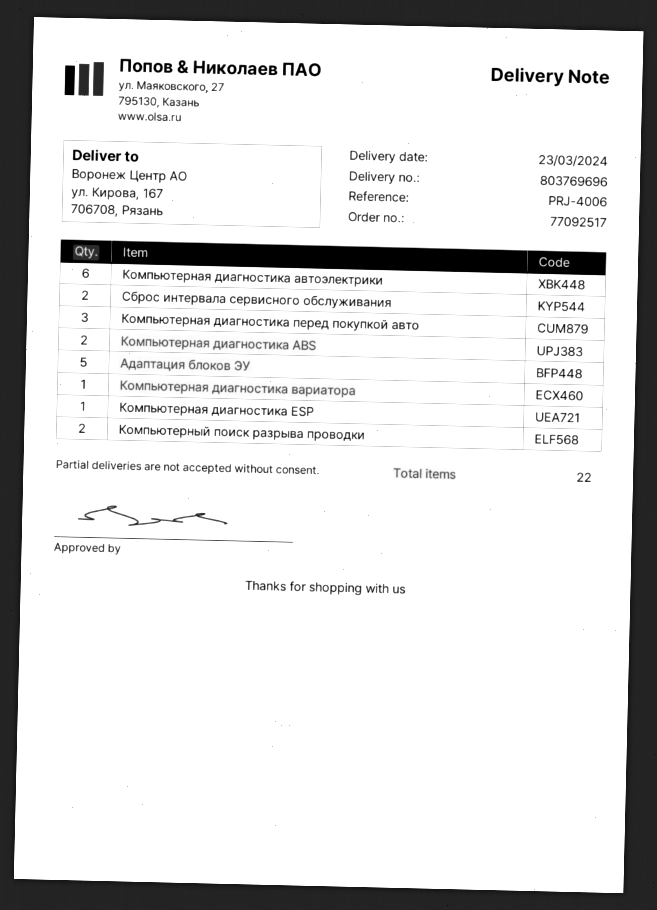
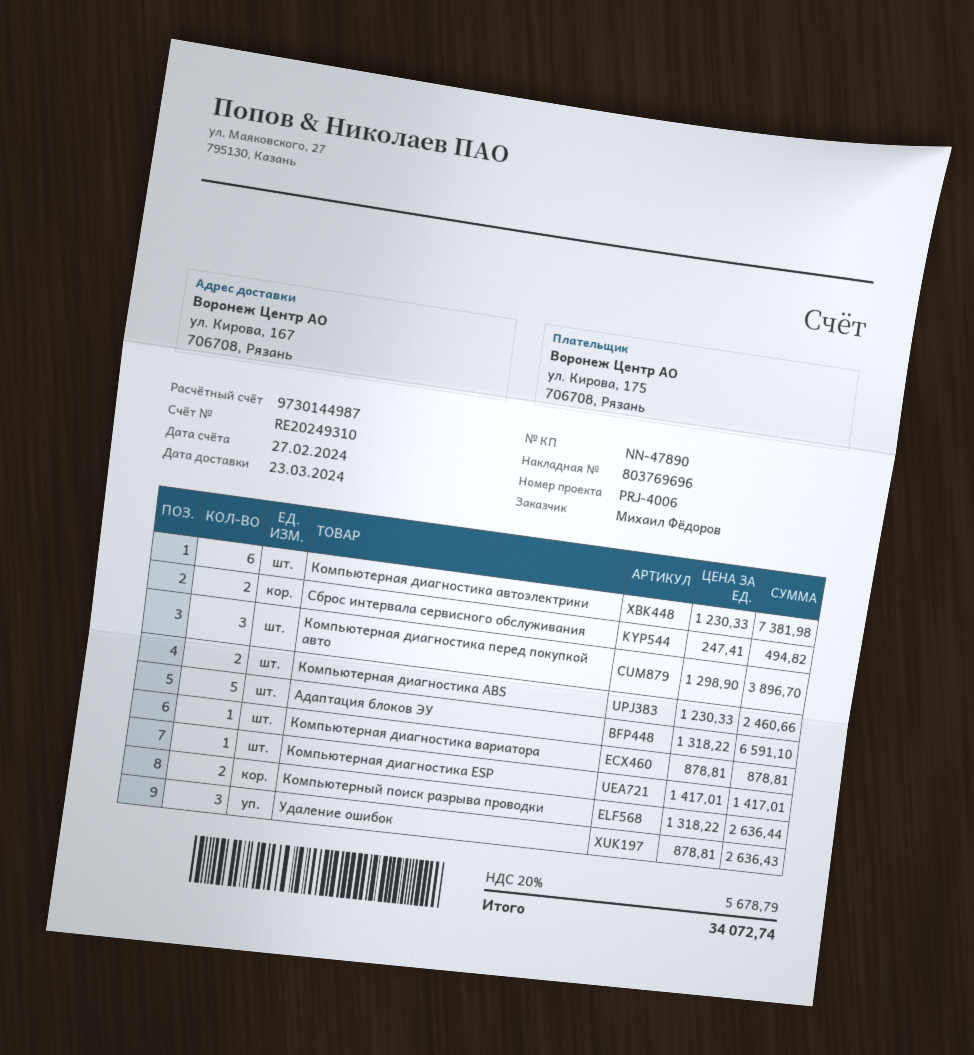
Удаление ошибок: none -> 3

